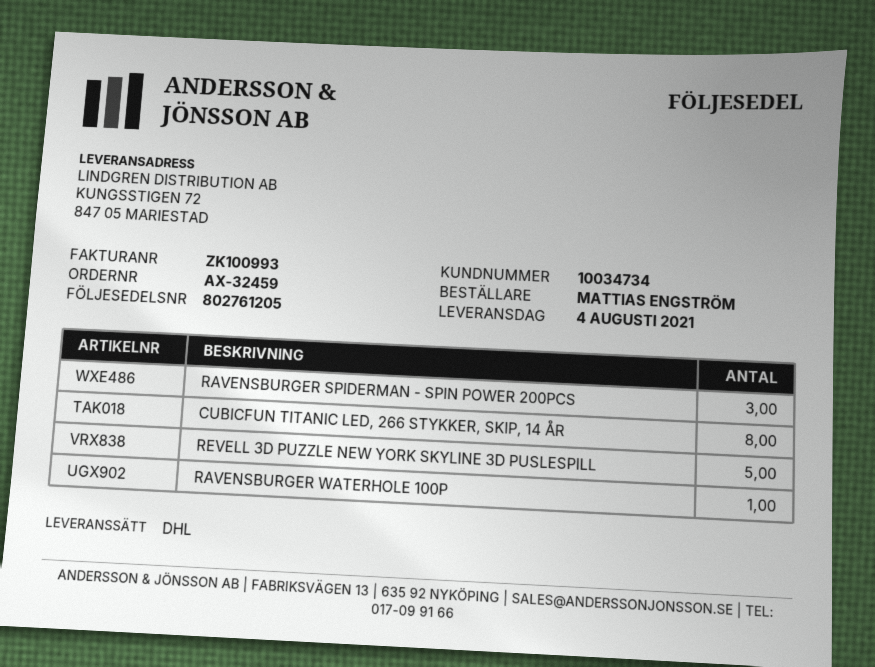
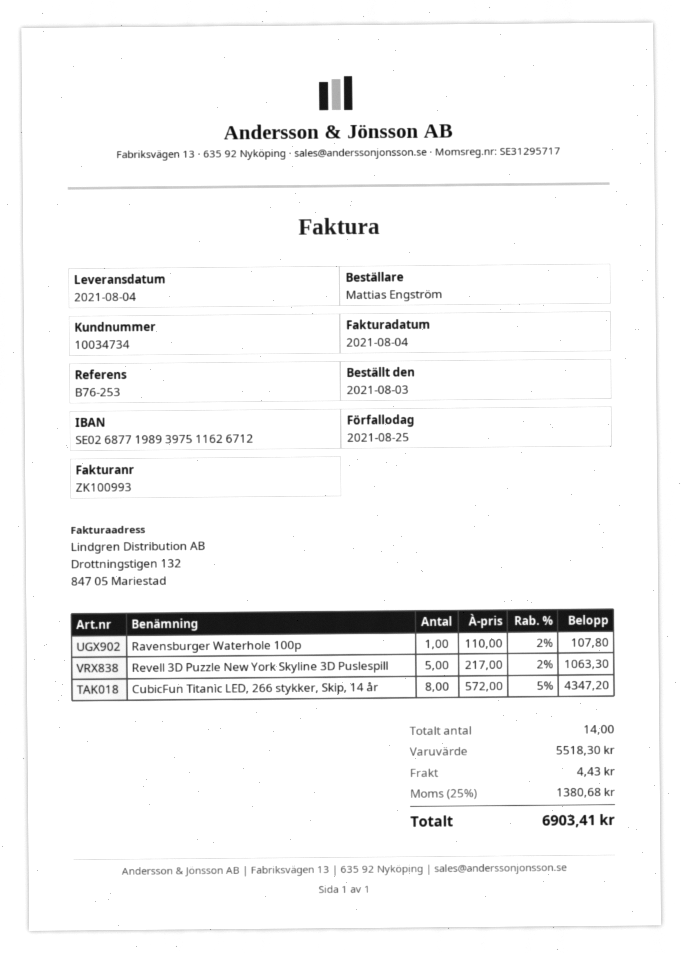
RAVENSBURGER SPIDERMAN - SPIN POWER 200PCS: 3 -> none

